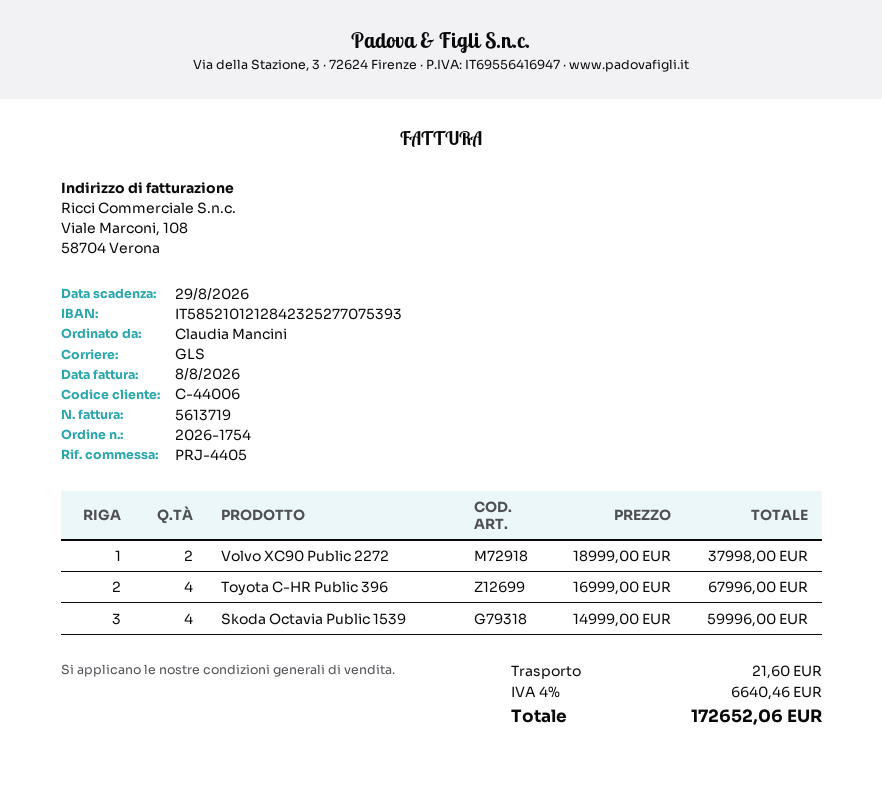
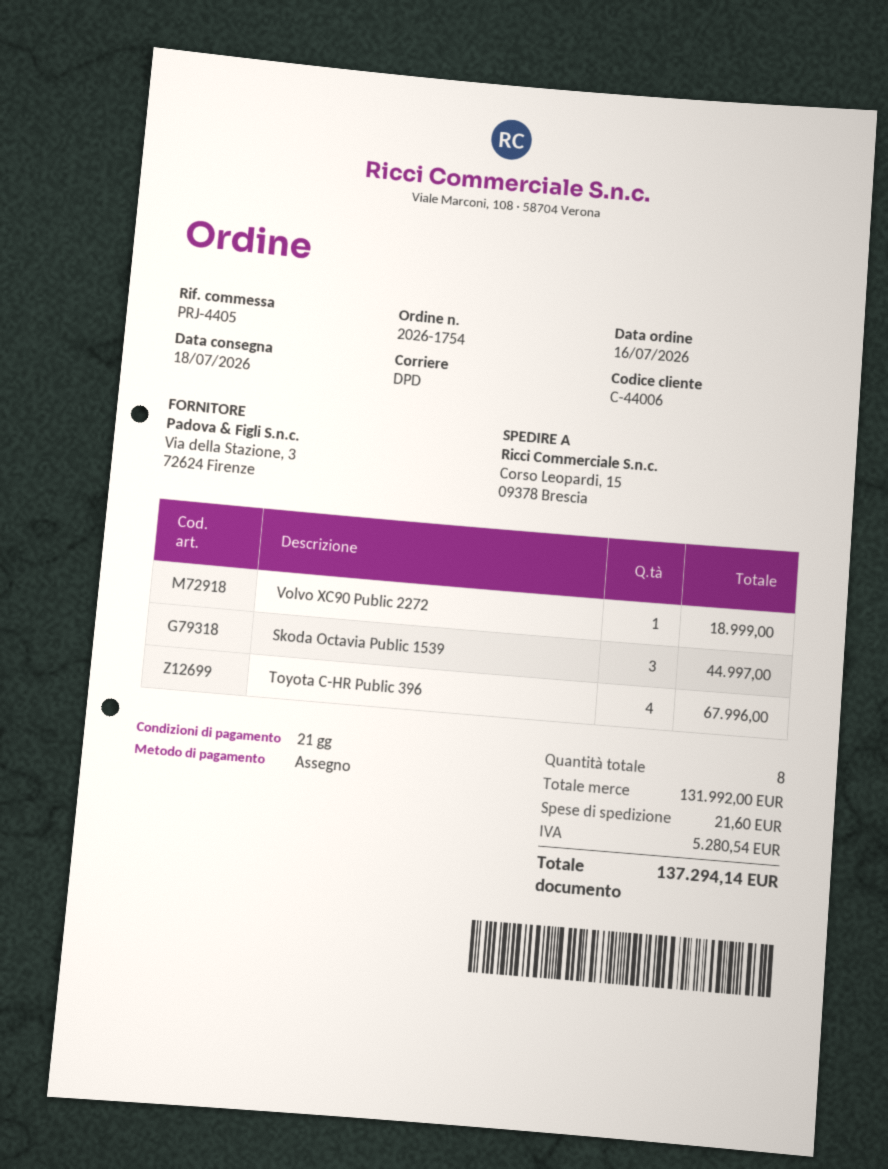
shipping method: GLS -> DPD
Volvo XC90 Public 2272: 2 for 37998.00 -> 1 for 18999.00
Skoda Octavia Public 1539: 4 for 59996.00 -> 3 for 44997.00
tax: 6640.46 -> 5280.54
total: 172652.06 -> 137294.14

